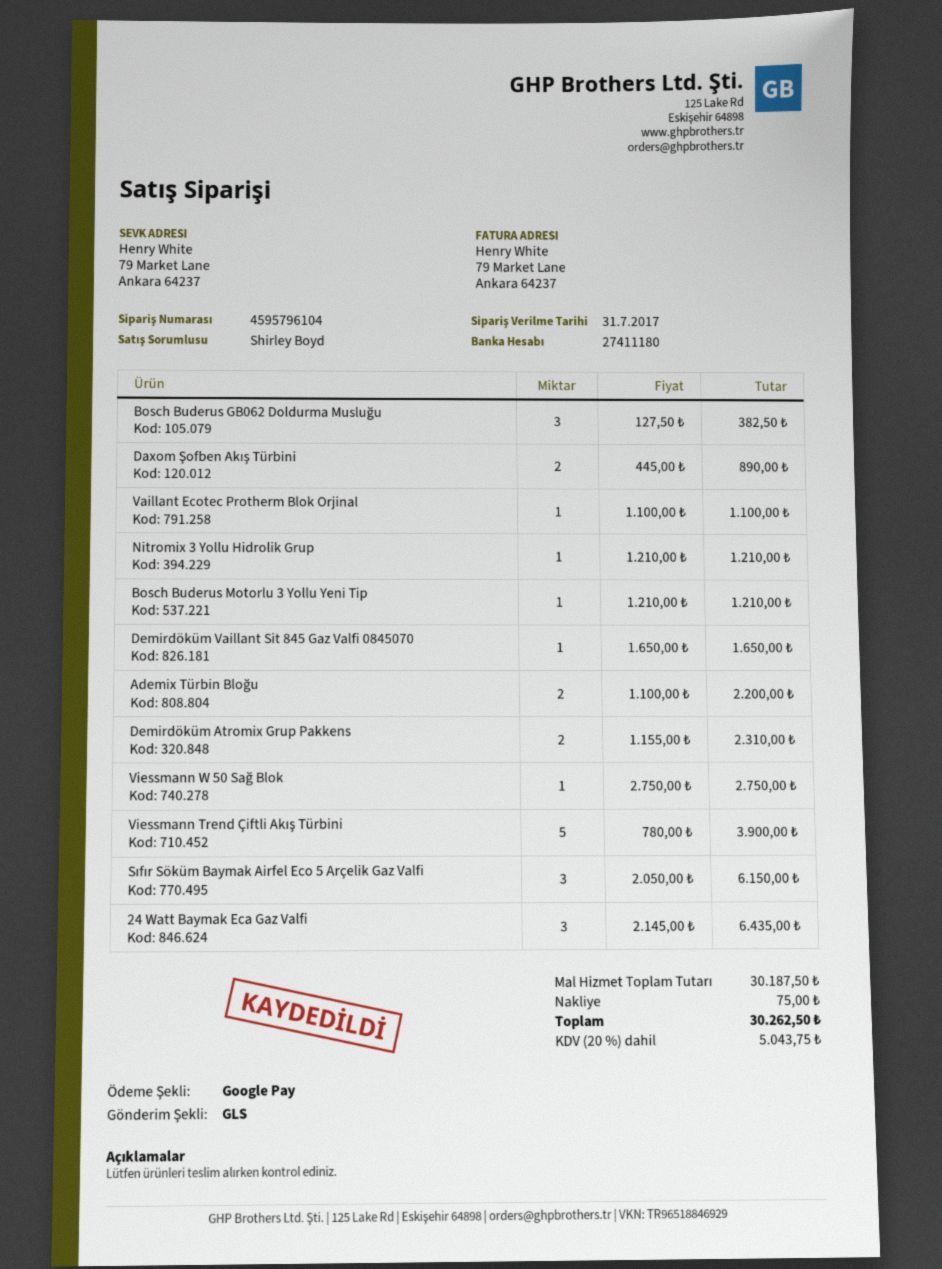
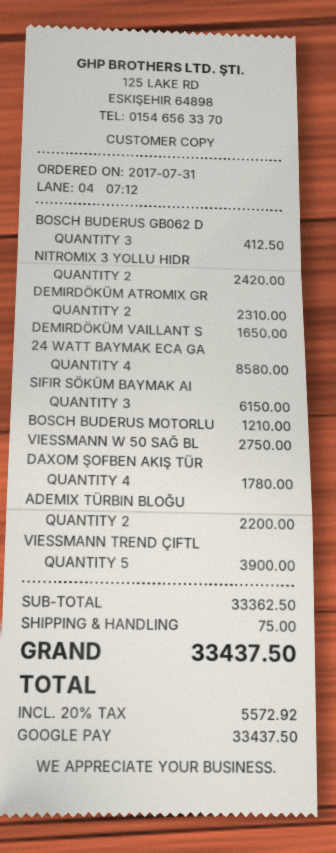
Bosch Buderus GB062 Doldurma Musluğu: 3 for 382.50 -> 3 for 412.50
Daxom Şofben Akış Türbini: 2 for 890.00 -> 4 for 1780.00
Vaillant Ecotec Protherm Blok Orjinal: 1 for 1100.00 -> none
Nitromix 3 Yollu Hidrolik Grup: 1 for 1210.00 -> 2 for 2420.00
24 Watt Baymak Eca Gaz Valfi: 3 for 6435.00 -> 4 for 8580.00
subtotal: 30187.50 -> 33362.50
tax: 20% = 5043.75 -> 20% = 5572.92
total: 30262.50 -> 33437.50

